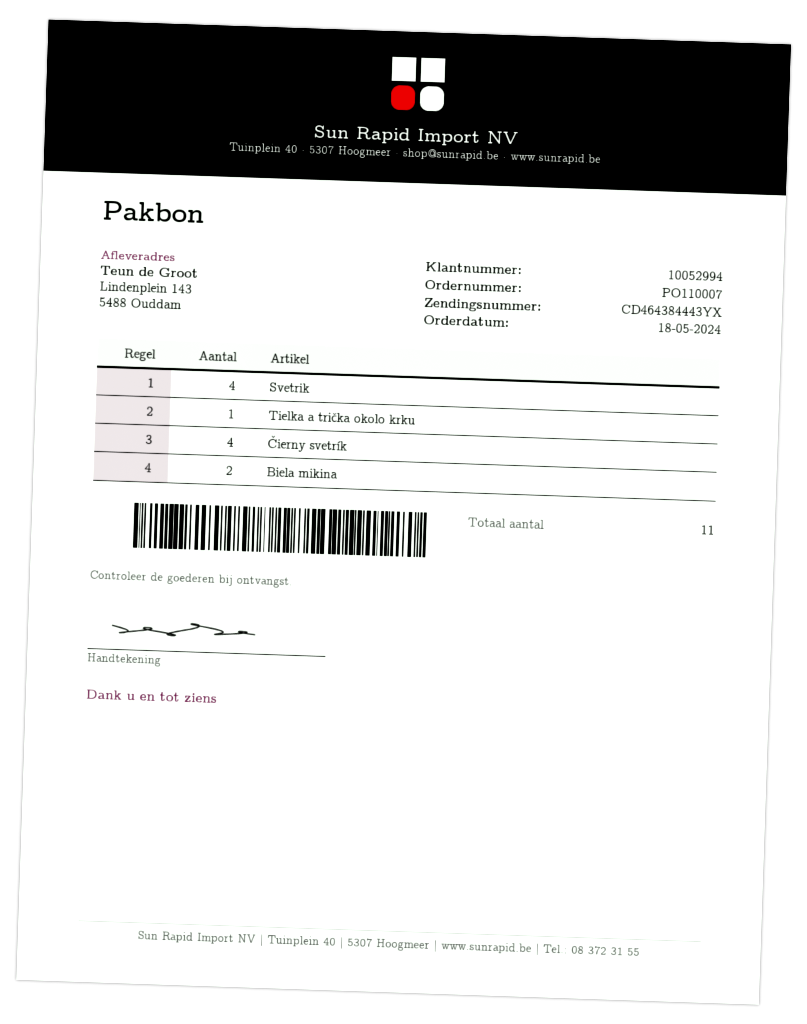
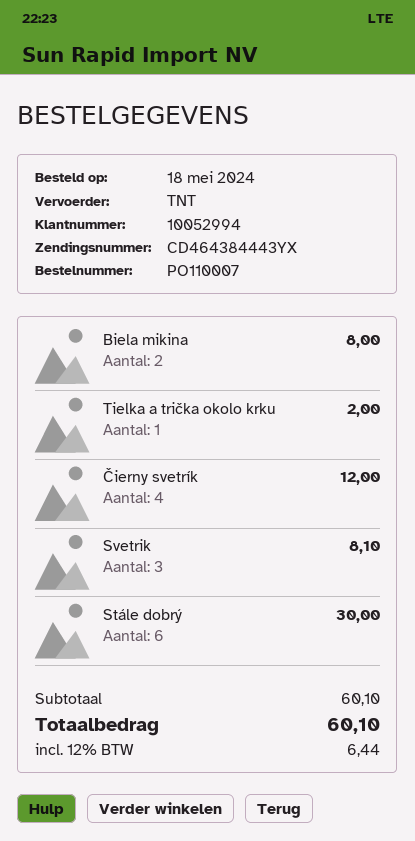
Svetrik: 4 -> 3
Stále dobrý: none -> 6

